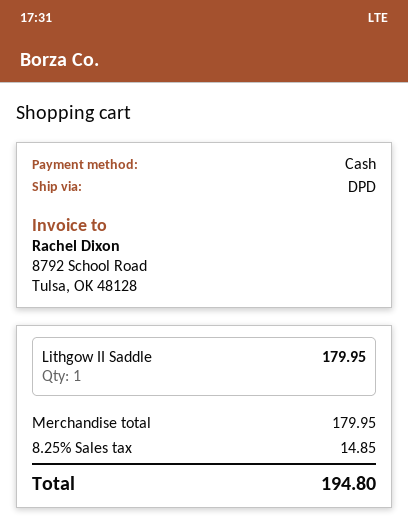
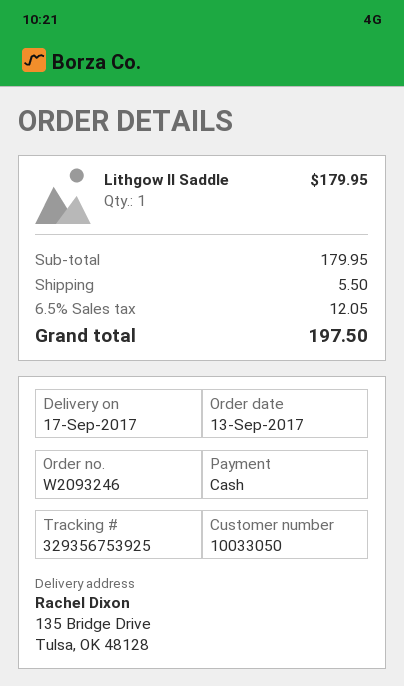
shipping: none -> 5.50
tax: 8.25% = 14.85 -> 6.5% = 12.05
total: 194.80 -> 197.50

